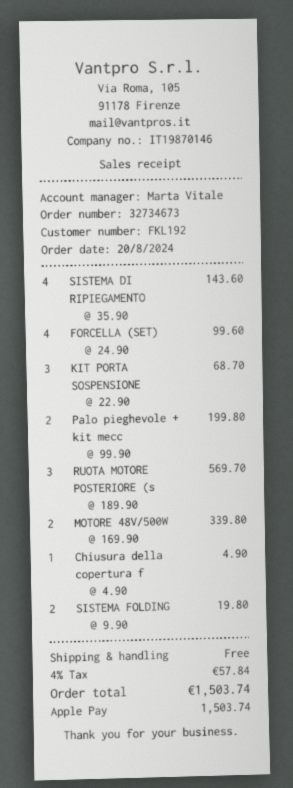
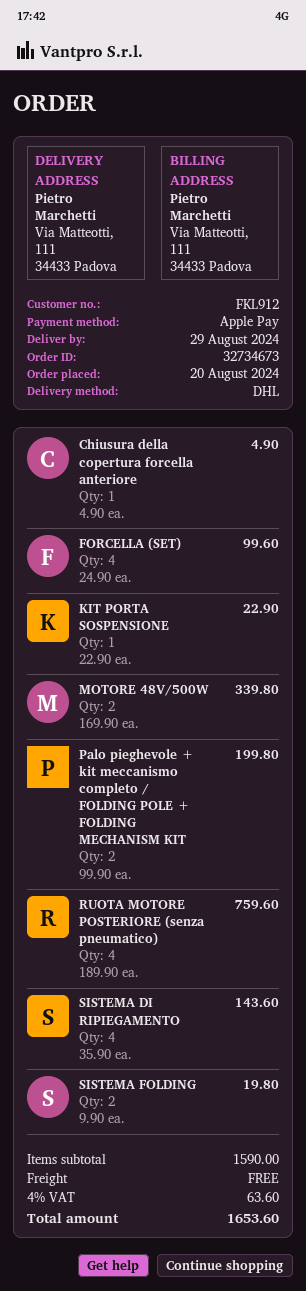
customer number: FKL192 -> FKL912
KIT PORTA SOSPENSIONE: 3 x 22.90 = 68.70 -> 1 x 22.90 = 22.90
RUOTA MOTORE POSTERIORE (s: 3 x 189.90 = 569.70 -> 4 x 189.90 = 759.60
tax: 4% = 57.84 -> 4% = 63.60
total: 1503.74 -> 1653.60

